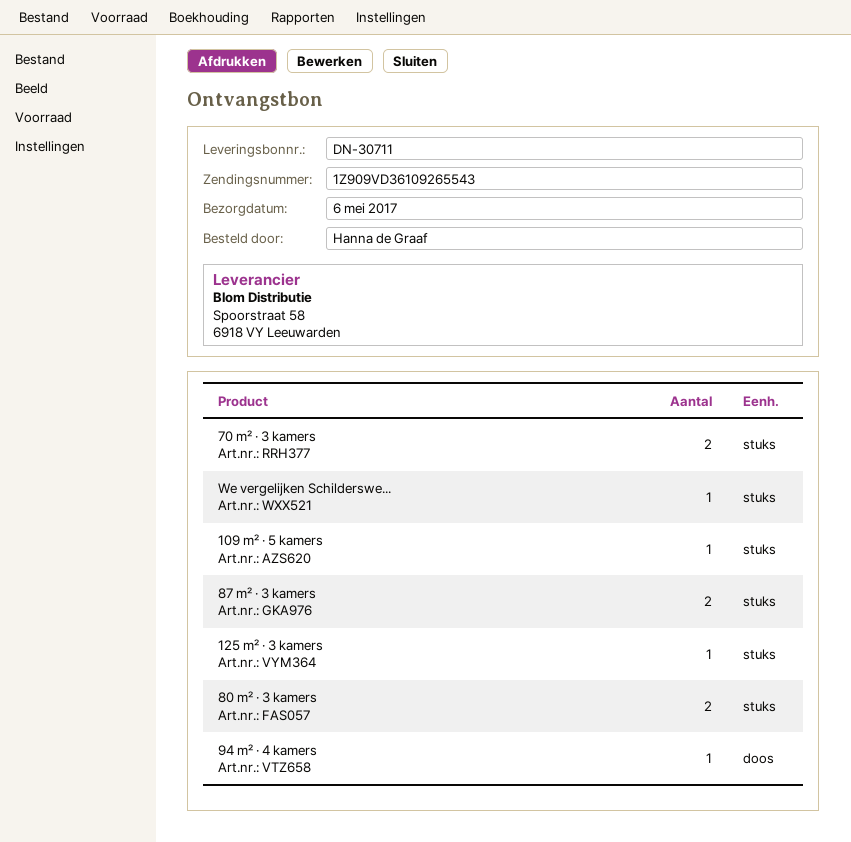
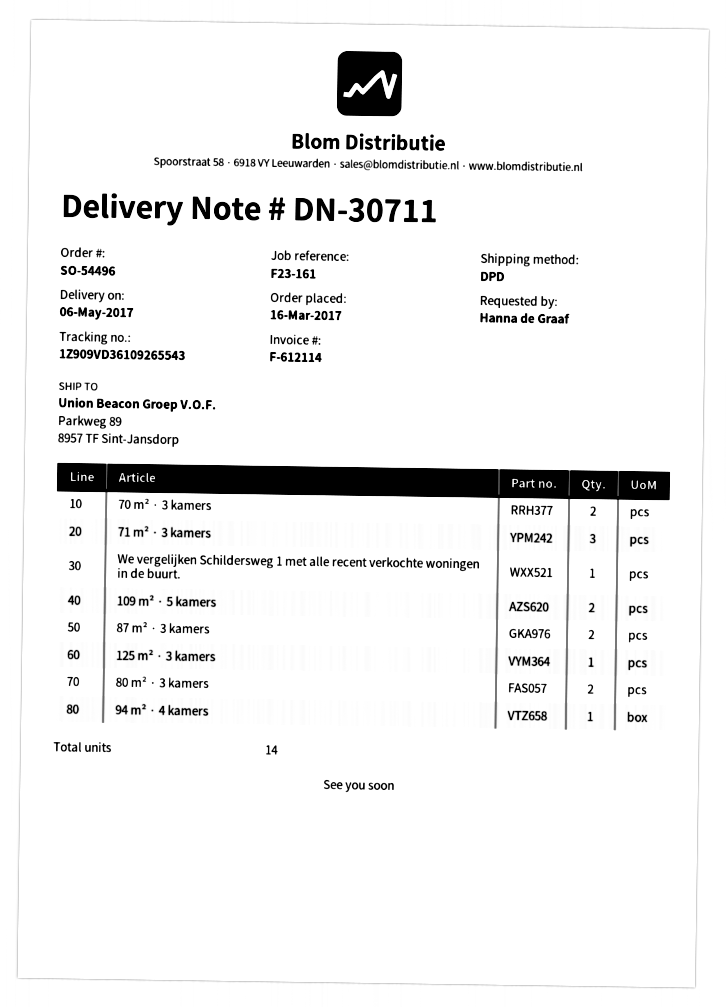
109 m² · 5 kamers: 1 -> 2
71 m² · 3 kamers: none -> 3

